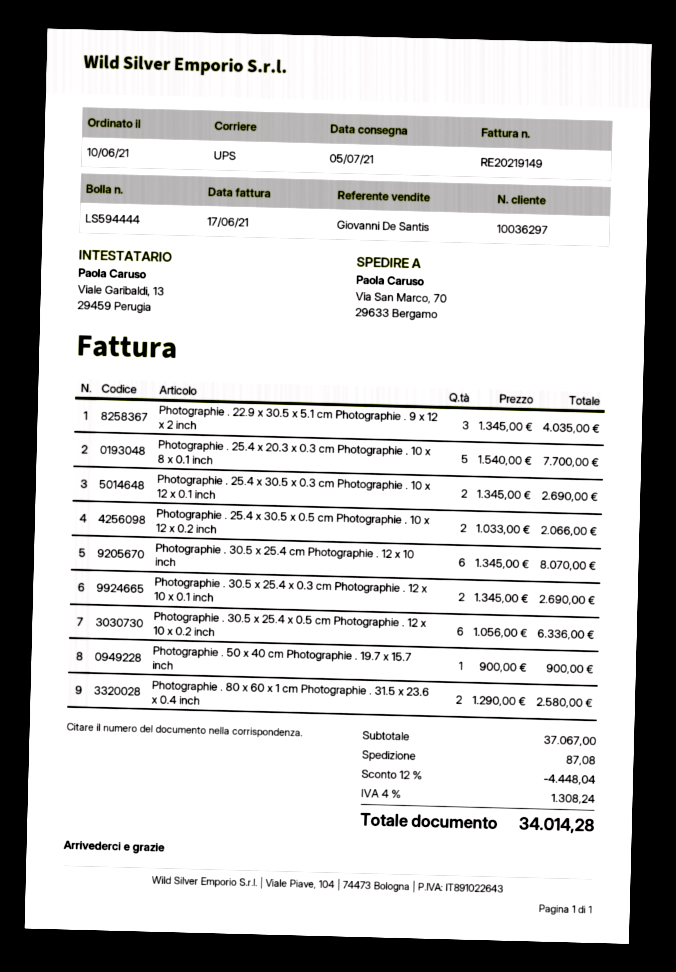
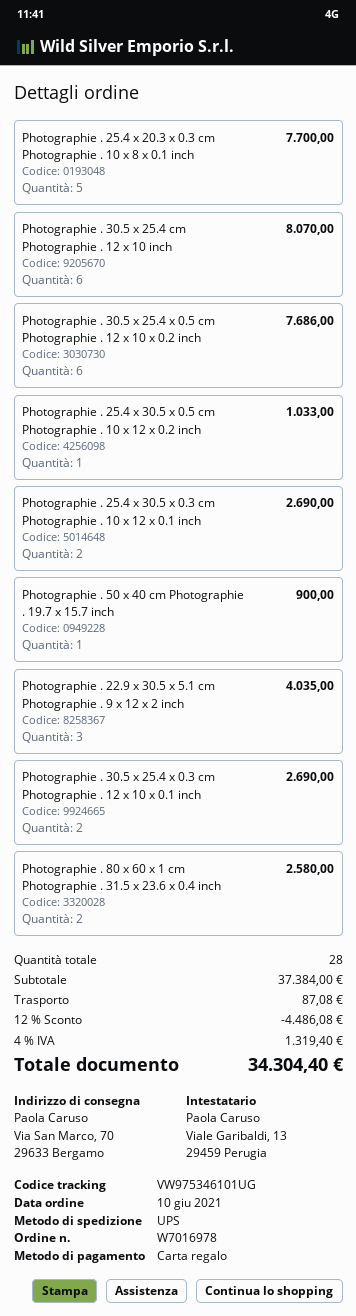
Photographie . 25.4 x 30.5 x 0.5 cm Photographie . 10 x 12 x 0.2 inch: 2 for 2066.00 -> 1 for 1033.00
Photographie . 30.5 x 25.4 x 0.5 cm Photographie . 12 x 10 x 0.2 inch: 6 for 6336.00 -> 6 for 7686.00
subtotal: 37067.00 -> 37384.00
discount: 12% = 4448.04 -> 12% = 4486.08
tax: 4% = 1308.24 -> 4% = 1319.40
total: 34014.28 -> 34304.40

